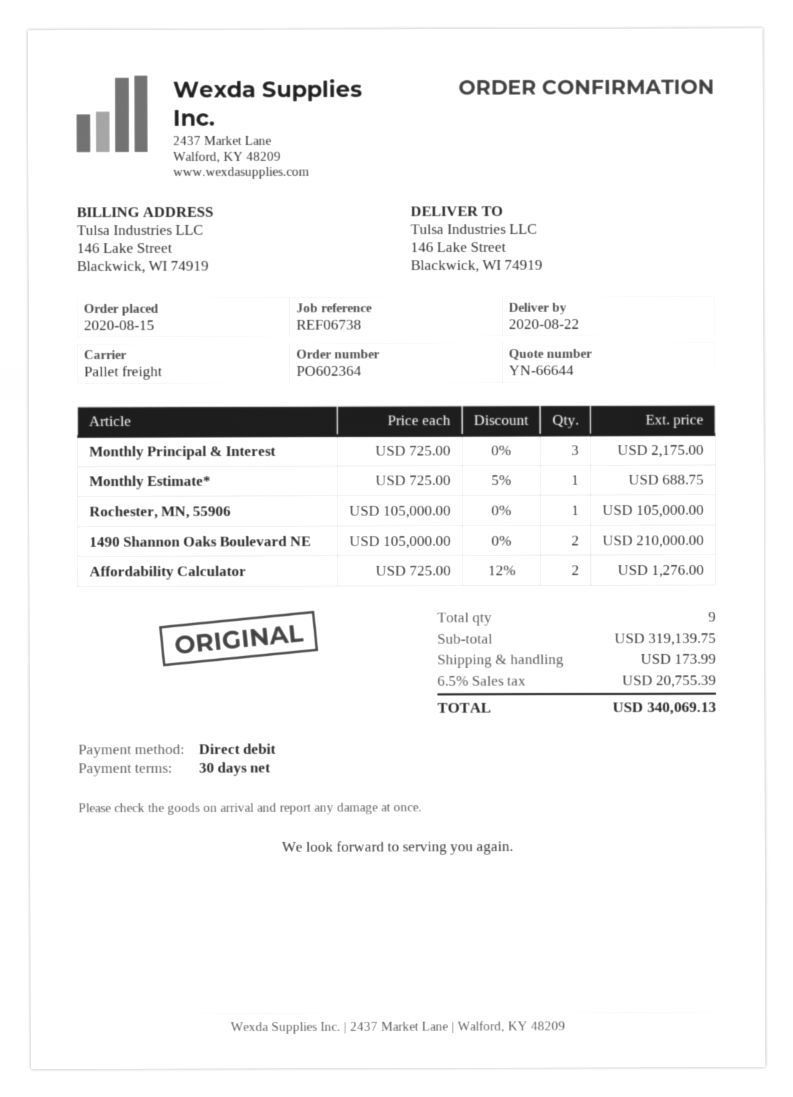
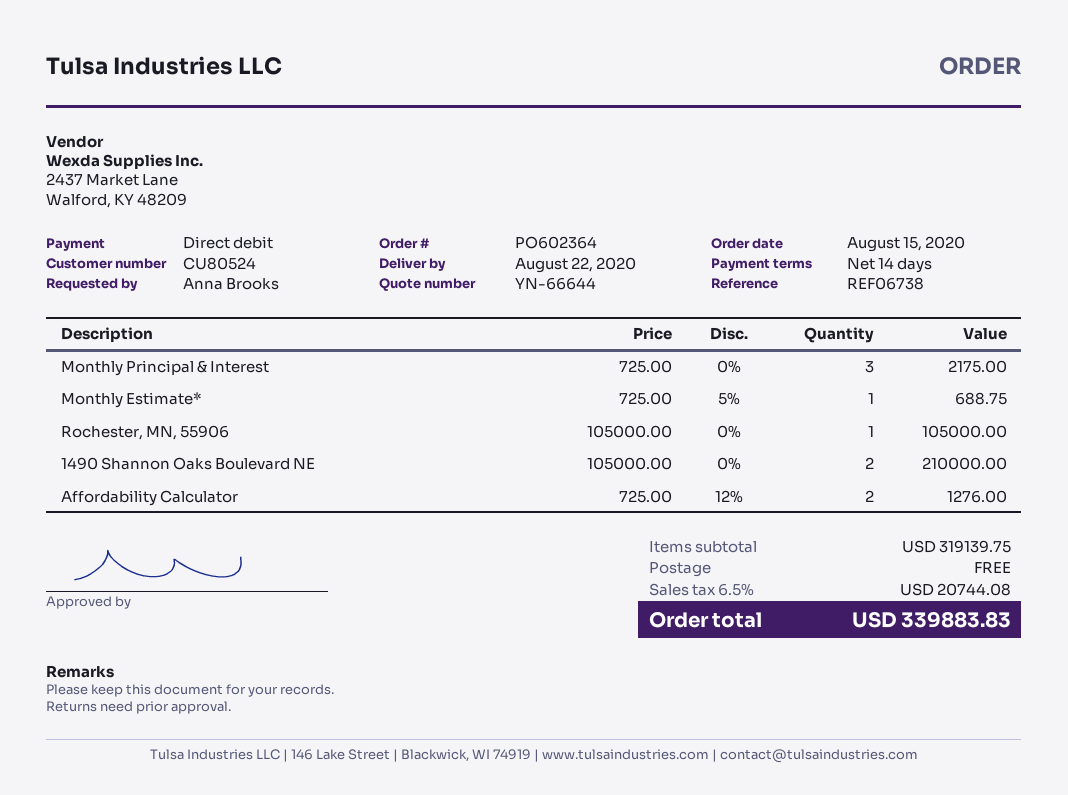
payment terms: 30 days -> 14 days
shipping: 173.99 -> 0.00
tax: 6.5% = 20755.39 -> 6.5% = 20744.08
total: 340069.13 -> 339883.83

